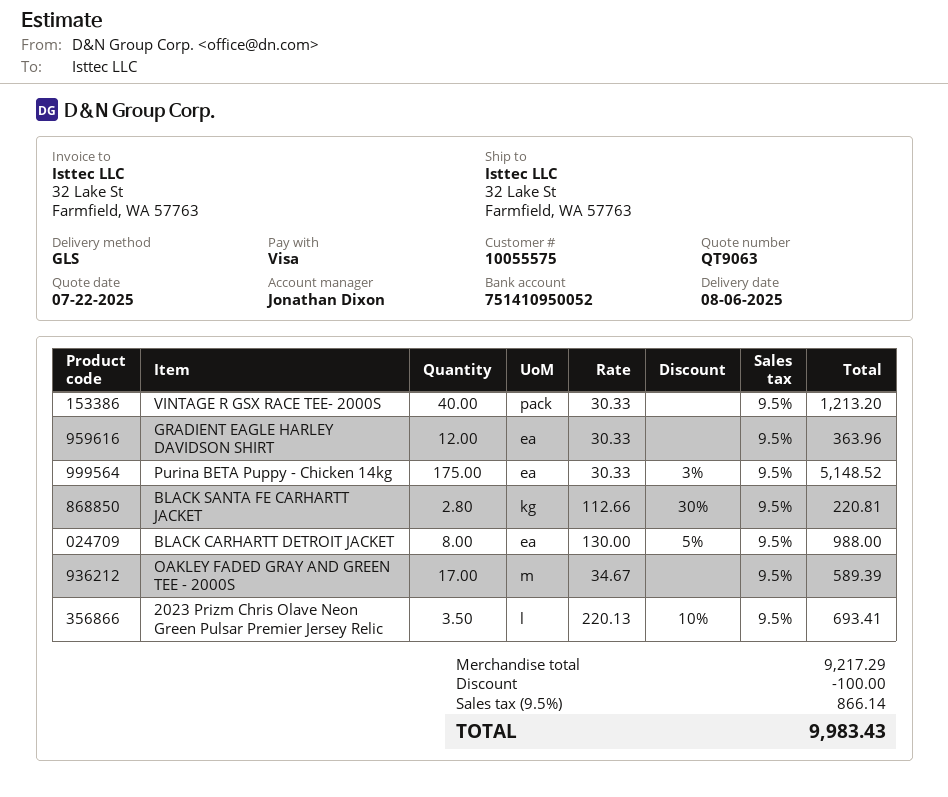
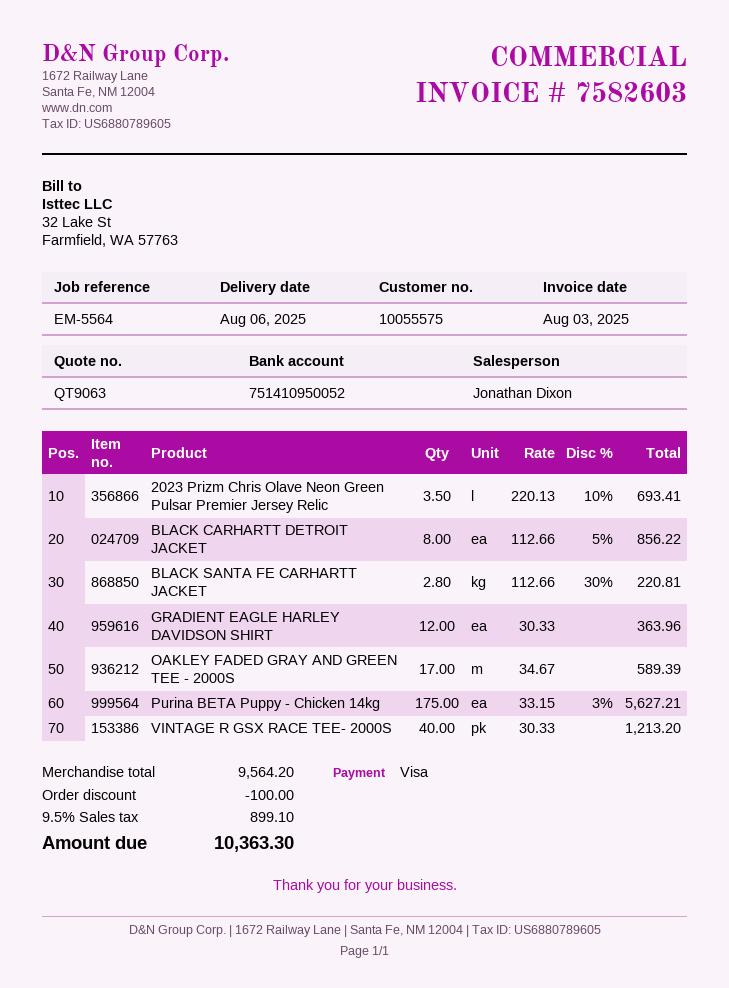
Purina BETA Puppy - Chicken 14kg: 175 x 30.33 - 3% = 5148.52 -> 175 x 33.15 - 3% = 5627.21
BLACK CARHARTT DETROIT JACKET: 8 x 130.00 - 5% = 988.00 -> 8 x 112.66 - 5% = 856.22
subtotal: 9217.29 -> 9564.20
tax: 9.5% = 866.14 -> 9.5% = 899.10
total: 9983.43 -> 10363.30

